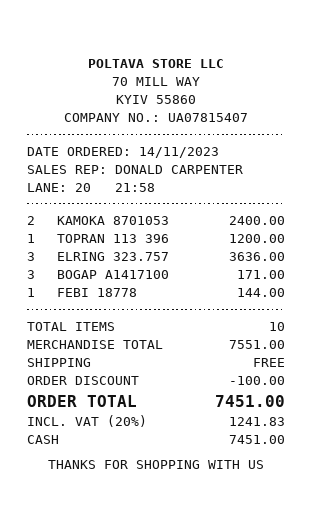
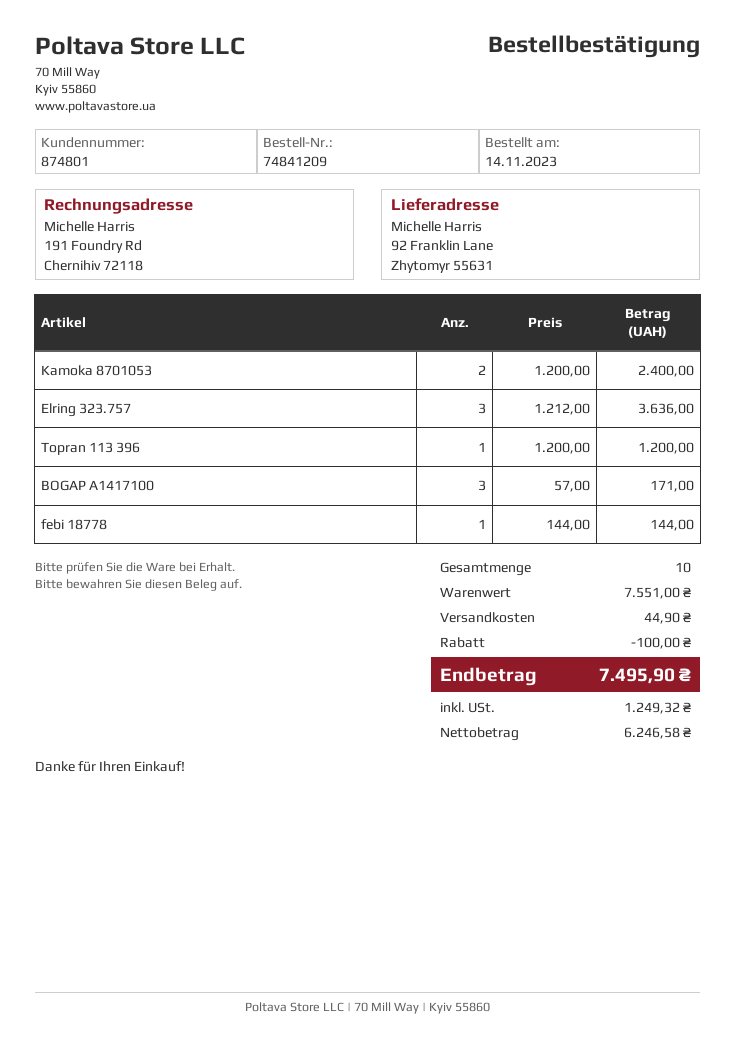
shipping: 0.00 -> 44.90
tax: 1241.83 -> 1249.32
total: 7451.00 -> 7495.90

